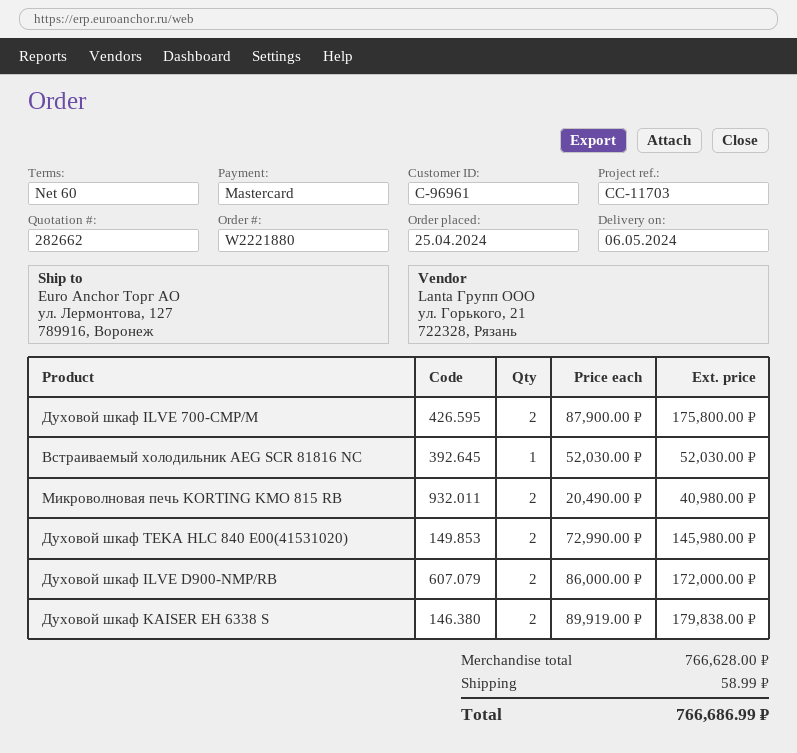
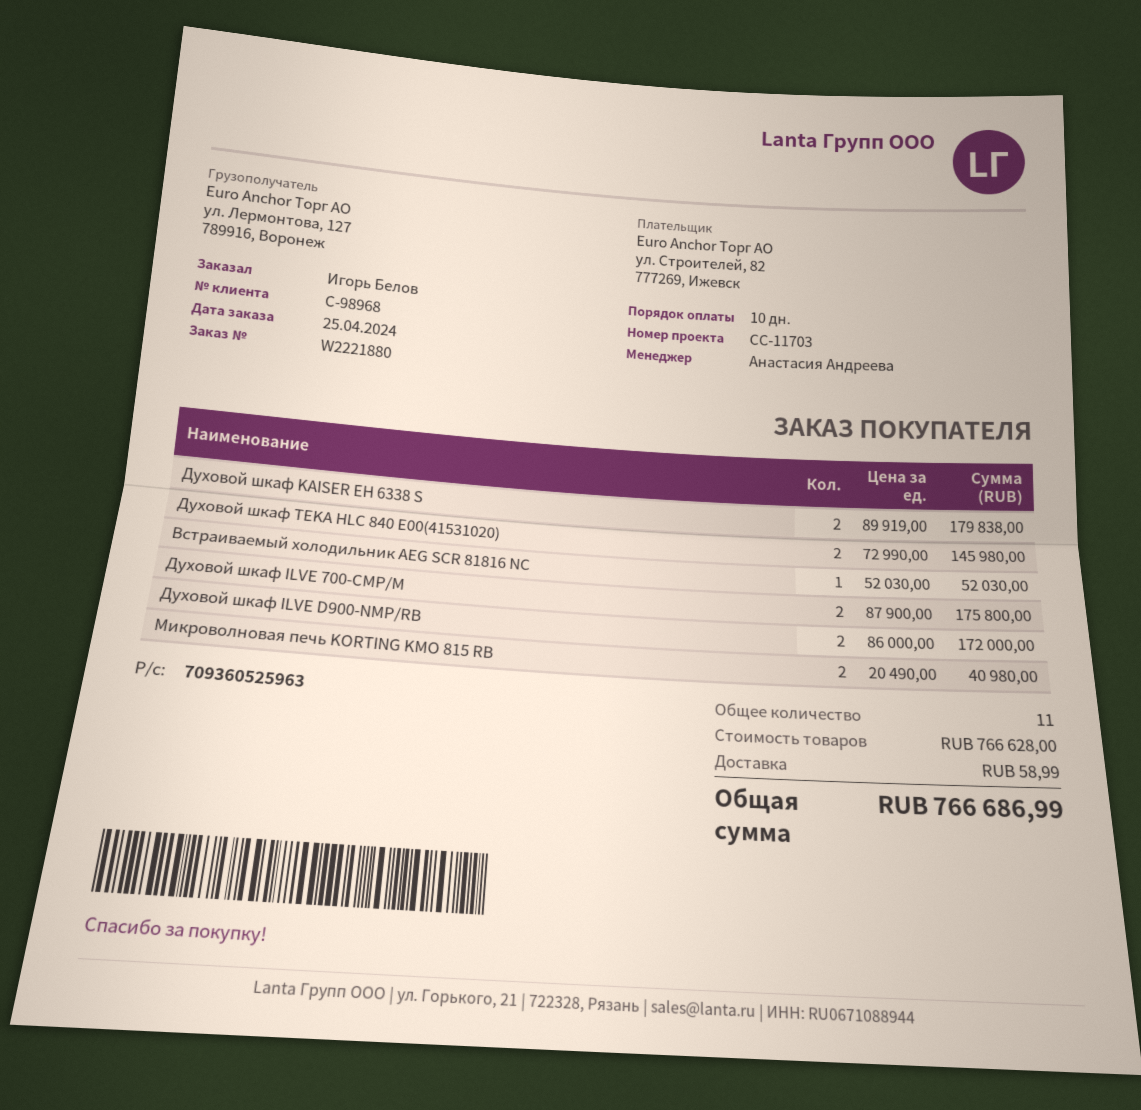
payment terms: 60 days -> 10 days
customer number: C-96961 -> C-98968

